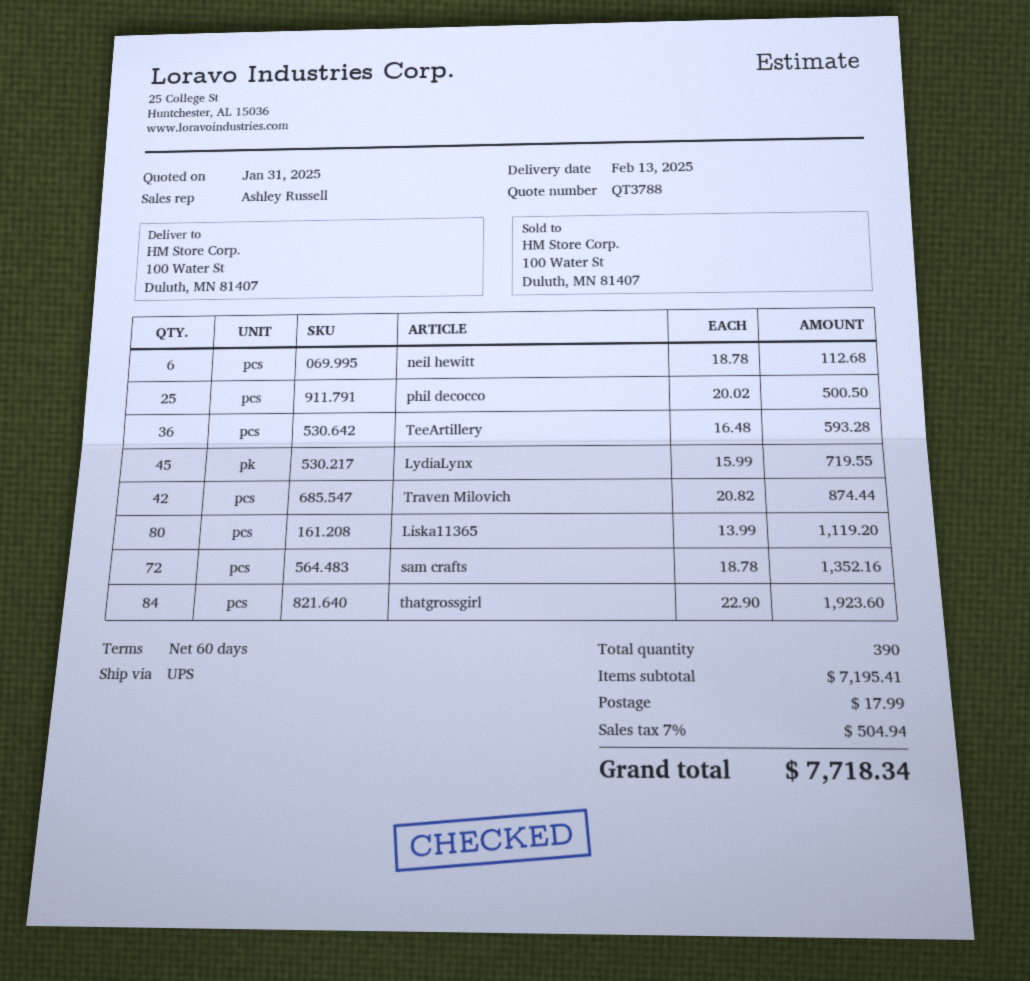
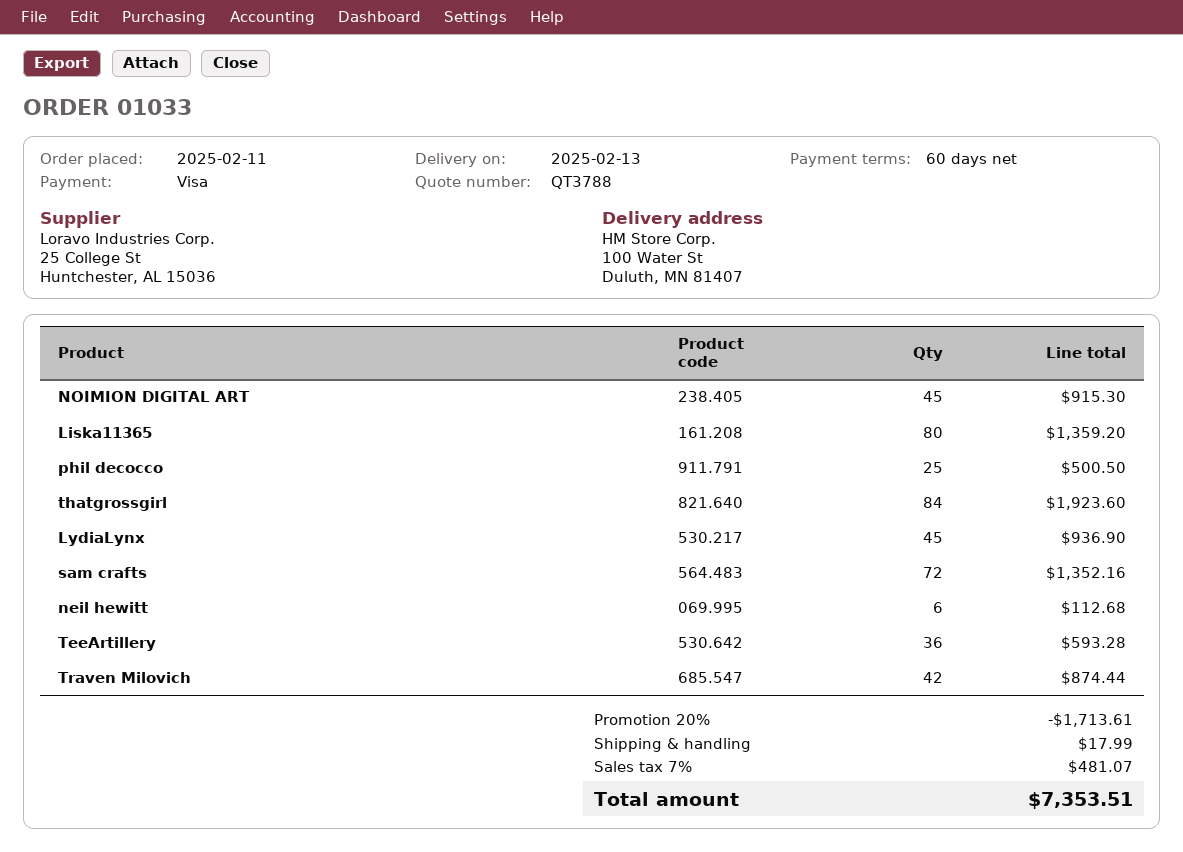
LydiaLynx: 45 for 719.55 -> 45 for 936.90
Liska11365: 80 for 1119.20 -> 80 for 1359.20
NOIMION DIGITAL ART: none -> 45 for 915.30
discount: none -> 20% = 1713.61
tax: 7% = 504.94 -> 7% = 481.07
total: 7718.34 -> 7353.51

